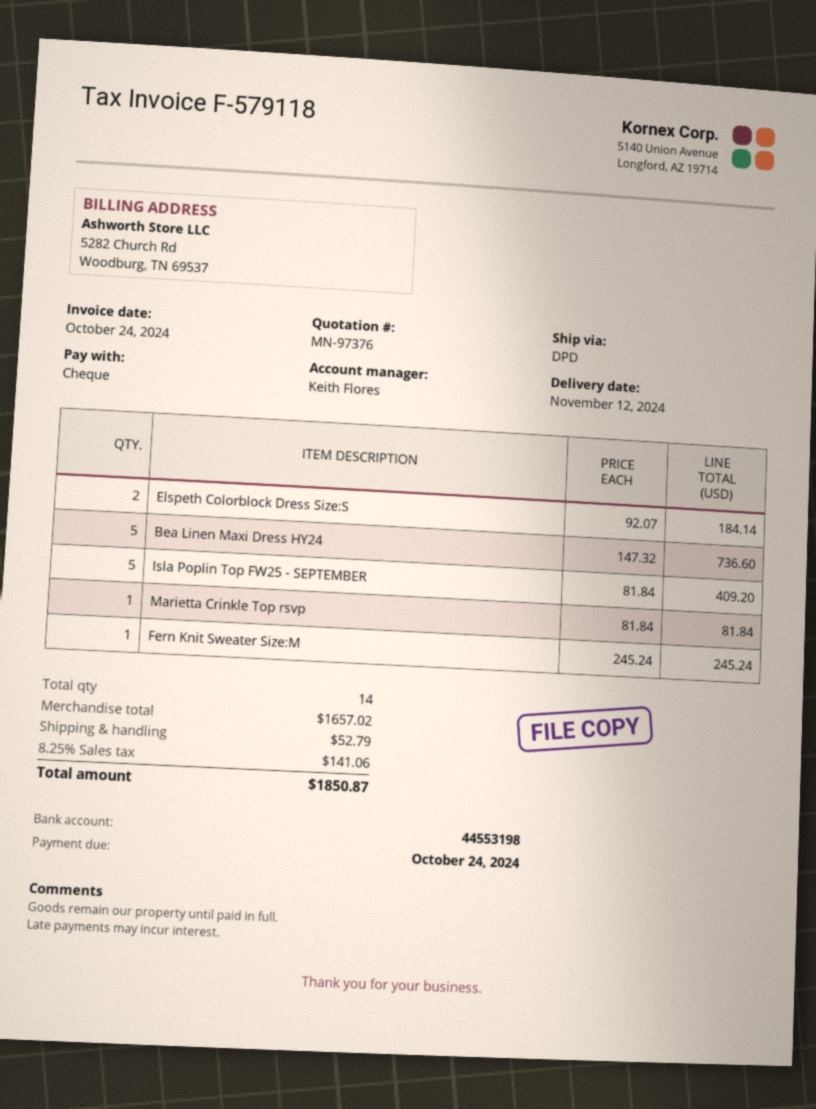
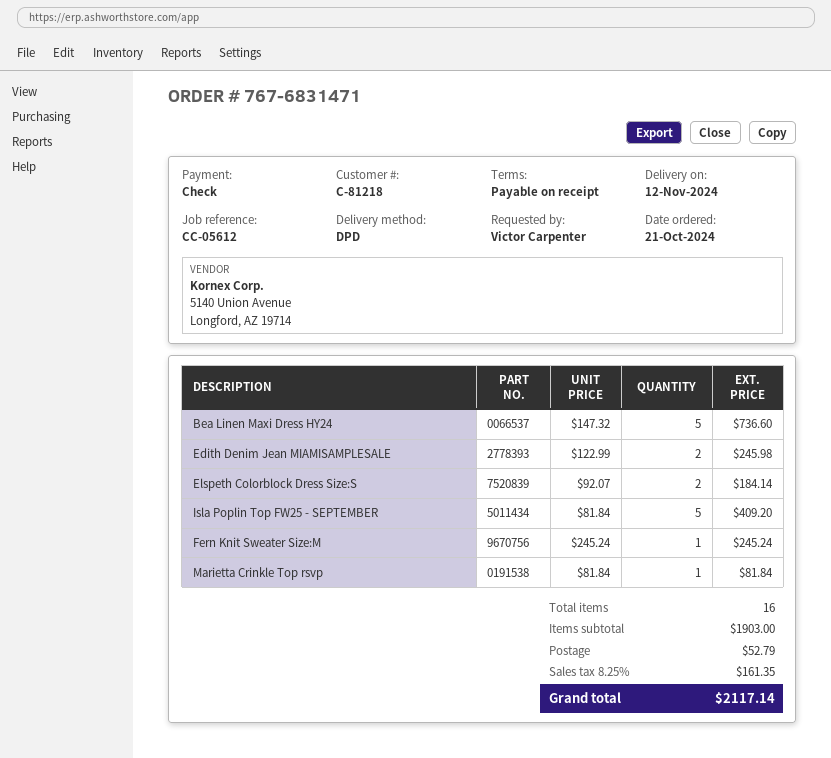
Edith Denim Jean MIAMISAMPLESALE: none -> 2 x 122.99 = 245.98
total quantity: 14 -> 16
subtotal: 1657.02 -> 1903.00
tax: 8.25% = 141.06 -> 8.25% = 161.35
total: 1850.87 -> 2117.14

